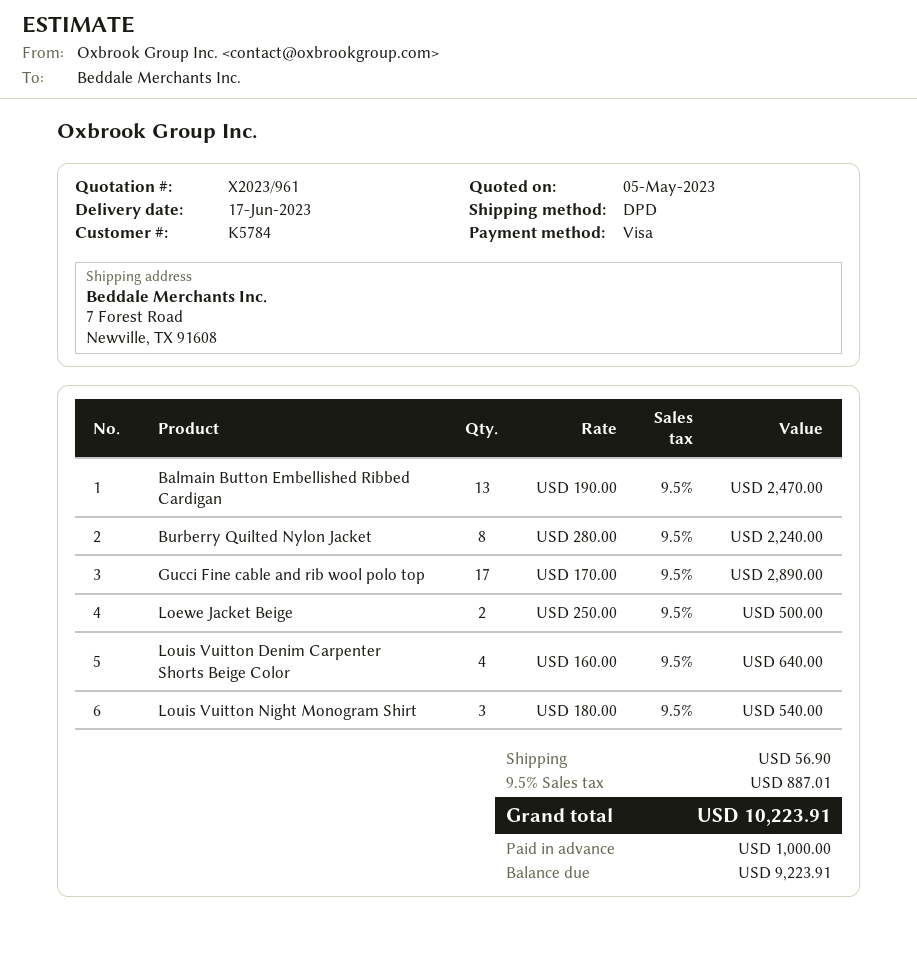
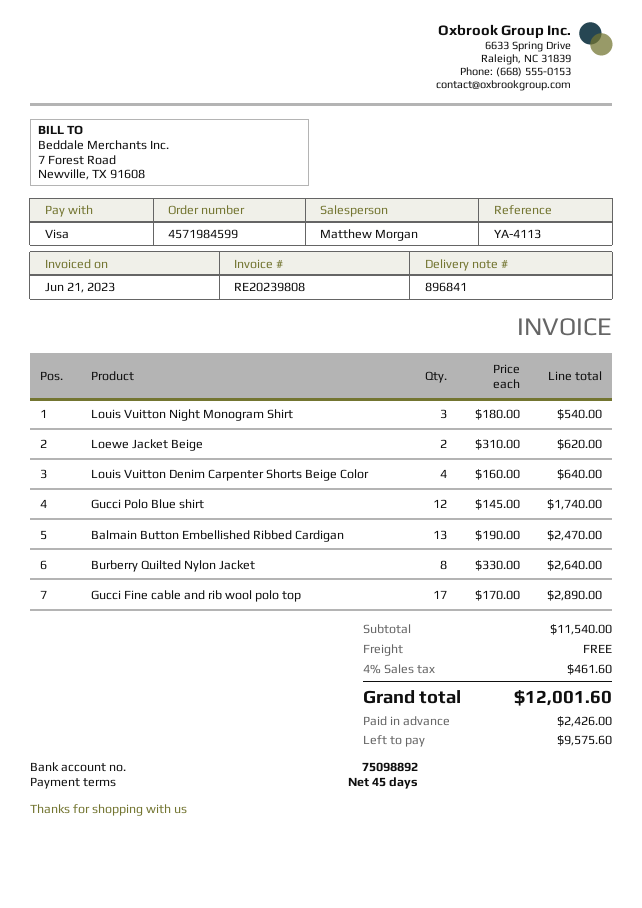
Burberry Quilted Nylon Jacket: 8 x 280.00 = 2240.00 -> 8 x 330.00 = 2640.00
Loewe Jacket Beige: 2 x 250.00 = 500.00 -> 2 x 310.00 = 620.00
Gucci Polo Blue shirt: none -> 12 x 145.00 = 1740.00
shipping: 56.90 -> 0.00
tax: 9.5% = 887.01 -> 4% = 461.60
total: 10223.91 -> 12001.60
deposit: 1000.00 -> 2426.00
balance: 9223.91 -> 9575.60

